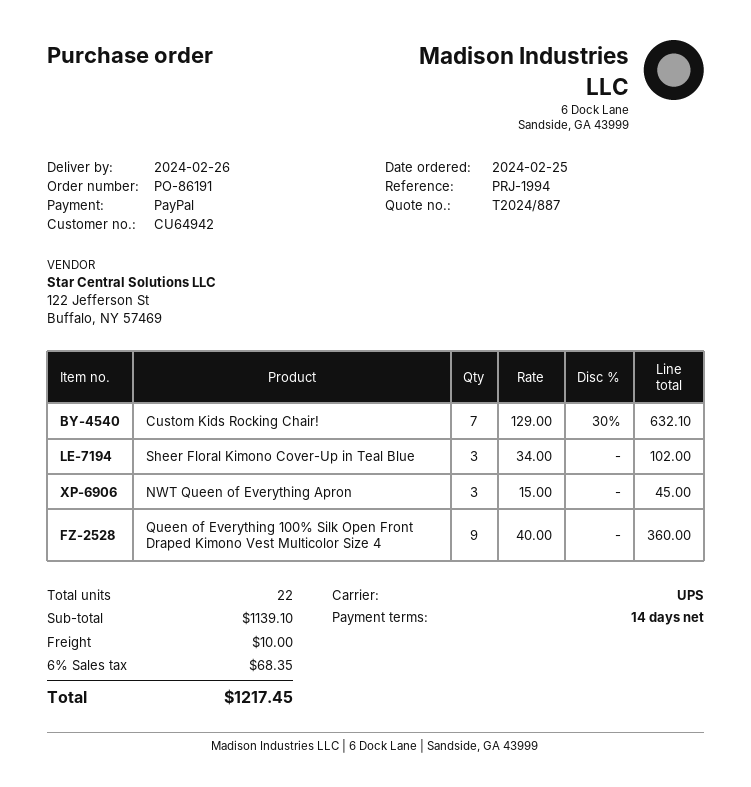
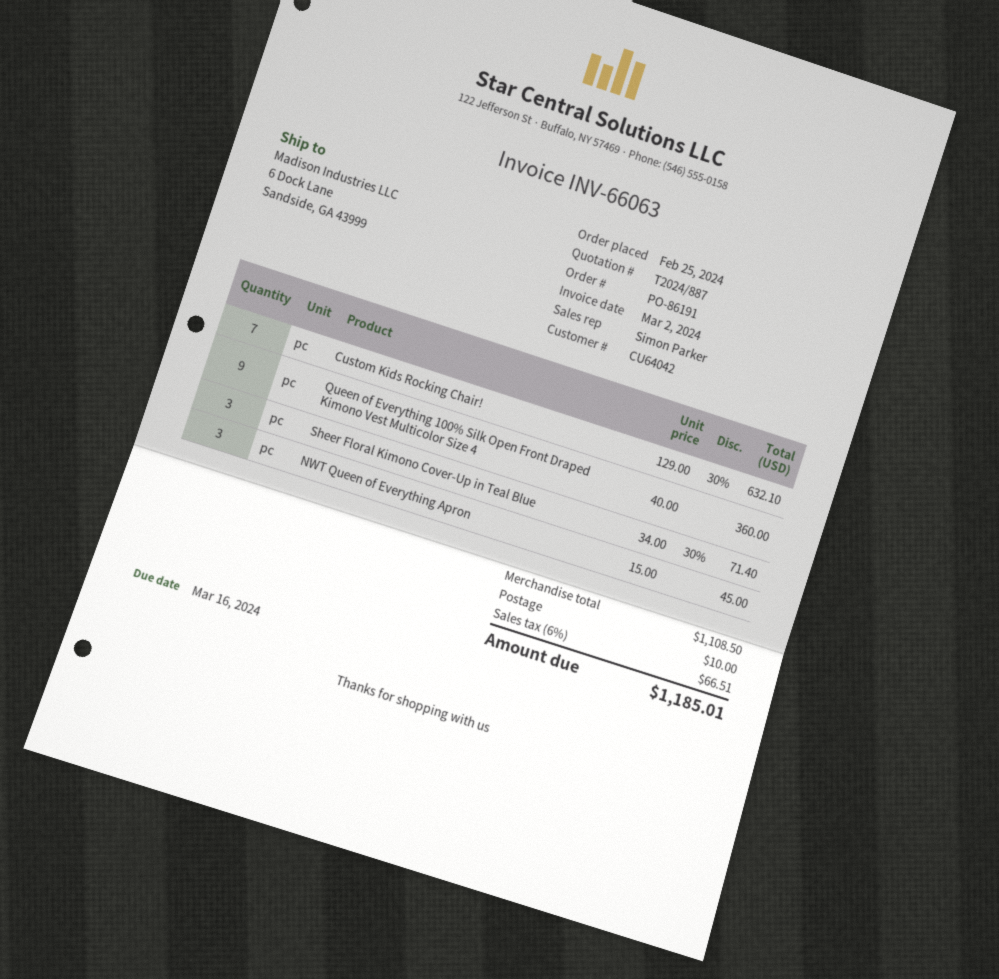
customer number: CU64942 -> CU64042
Sheer Floral Kimono Cover-Up in Teal Blue: 3 x 34.00 = 102.00 -> 3 x 34.00 - 30% = 71.40
subtotal: 1139.10 -> 1108.50
tax: 6% = 68.35 -> 6% = 66.51
total: 1217.45 -> 1185.01

